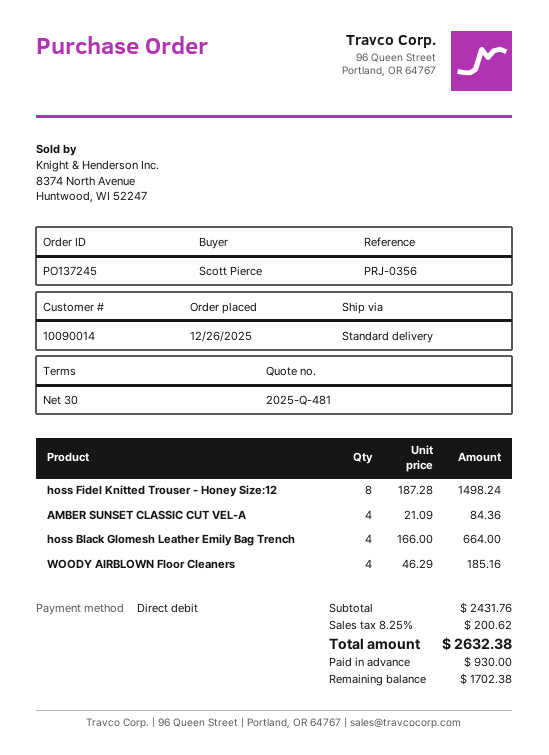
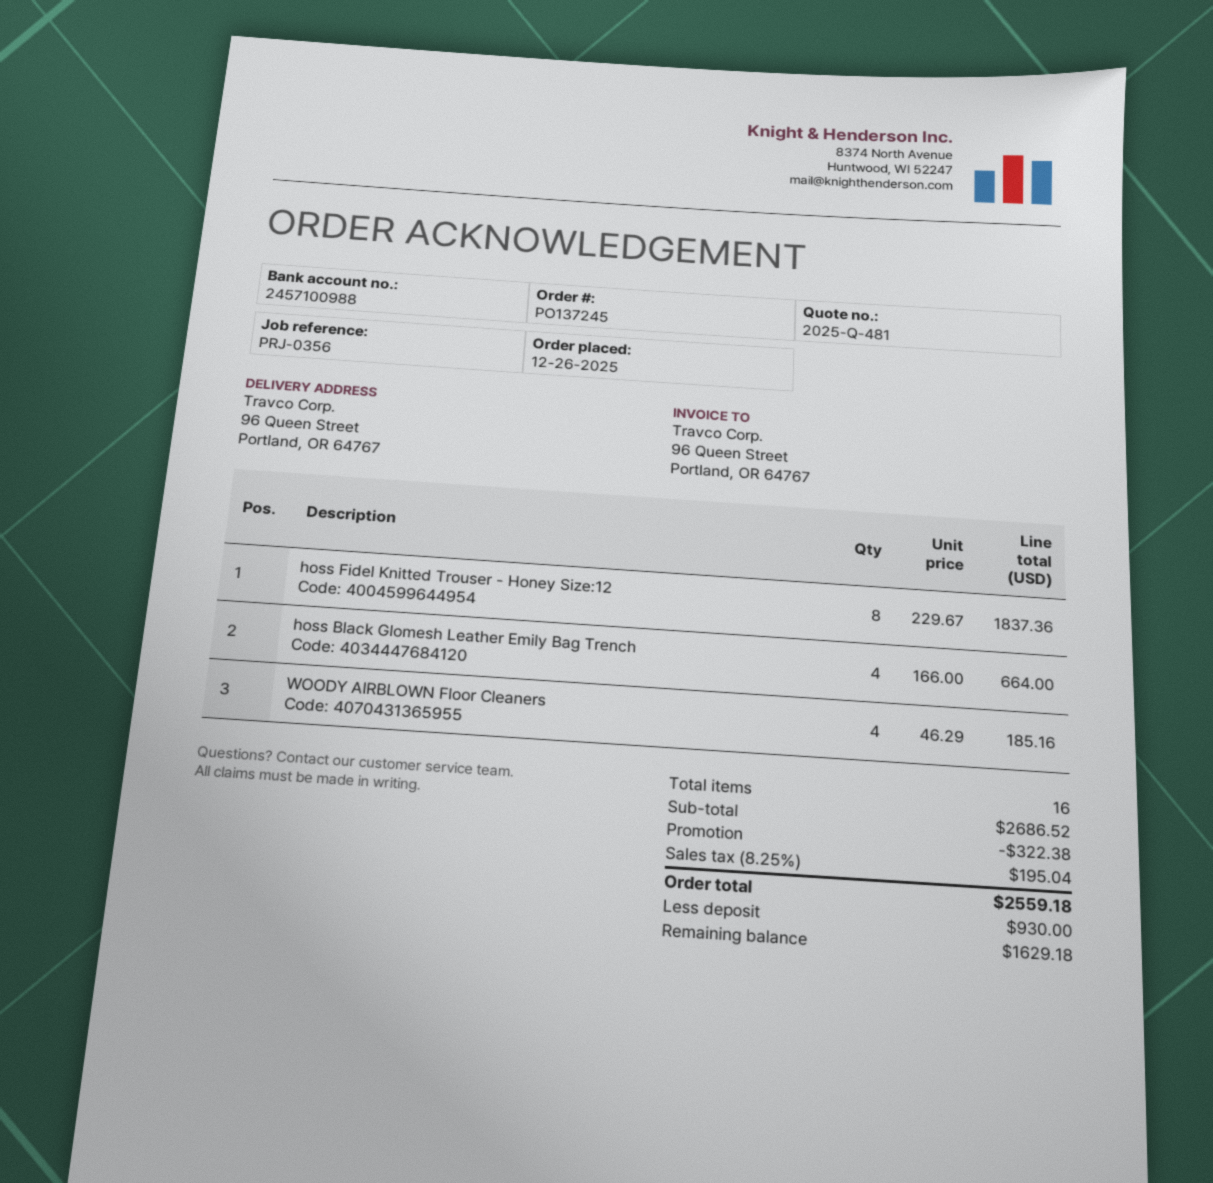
hoss Fidel Knitted Trouser - Honey Size:12: 8 x 187.28 = 1498.24 -> 8 x 229.67 = 1837.36
AMBER SUNSET CLASSIC CUT VEL-A: 4 x 21.09 = 84.36 -> none
subtotal: 2431.76 -> 2686.52
discount: none -> 322.38
tax: 8.25% = 200.62 -> 8.25% = 195.04
total: 2632.38 -> 2559.18
balance: 1702.38 -> 1629.18

